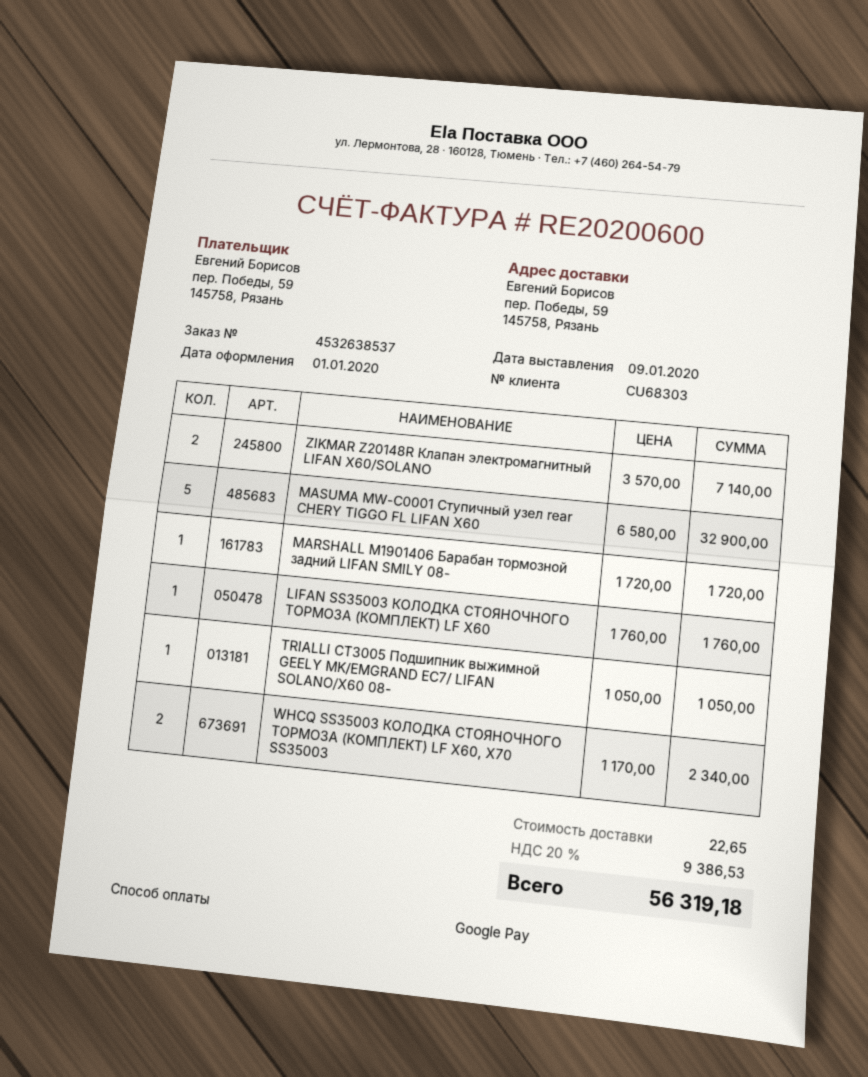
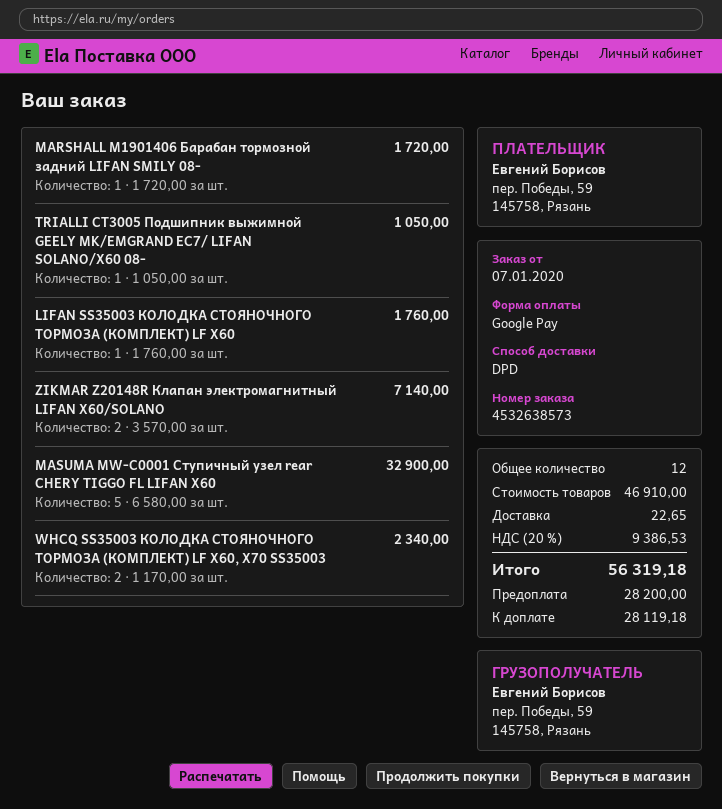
order number: 4532638537 -> 4532638573
order date: 2020-01-01 -> 2020-01-07

